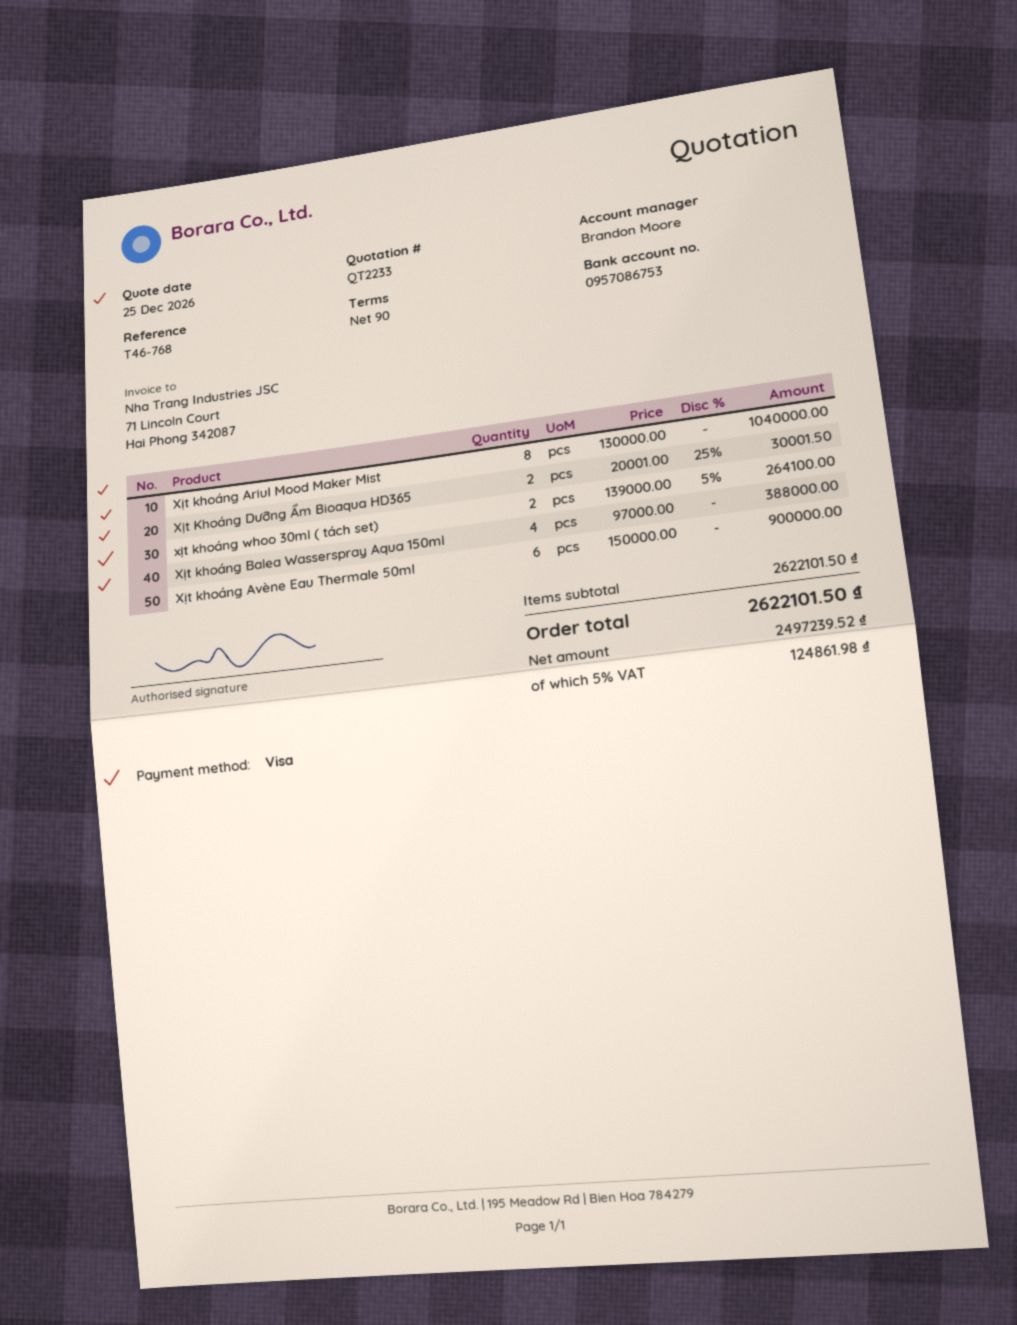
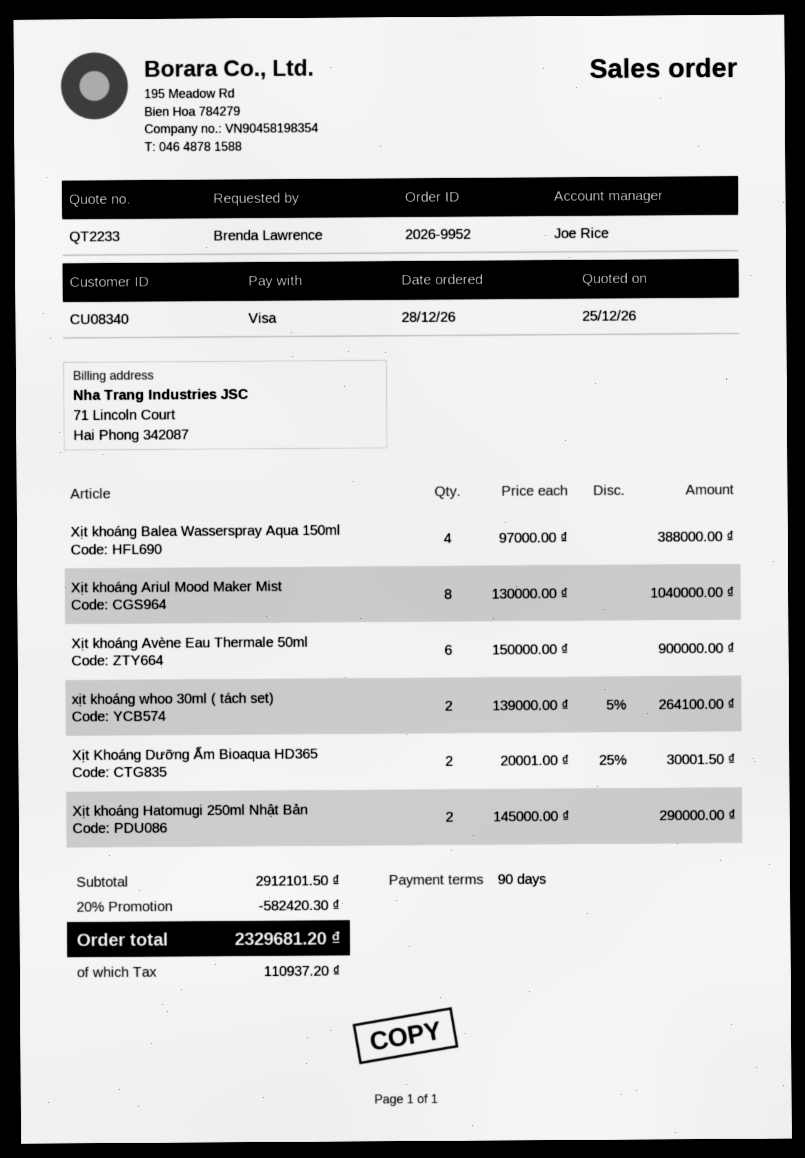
sales rep: Brandon Moore -> Joe Rice
Xịt khoáng Hatomugi 250ml Nhật Bản: none -> 2 x 145000.00 = 290000.00
subtotal: 2622101.50 -> 2912101.50
discount: none -> 20% = 582420.30
tax: 124861.98 -> 110937.20
total: 2622101.50 -> 2329681.20

